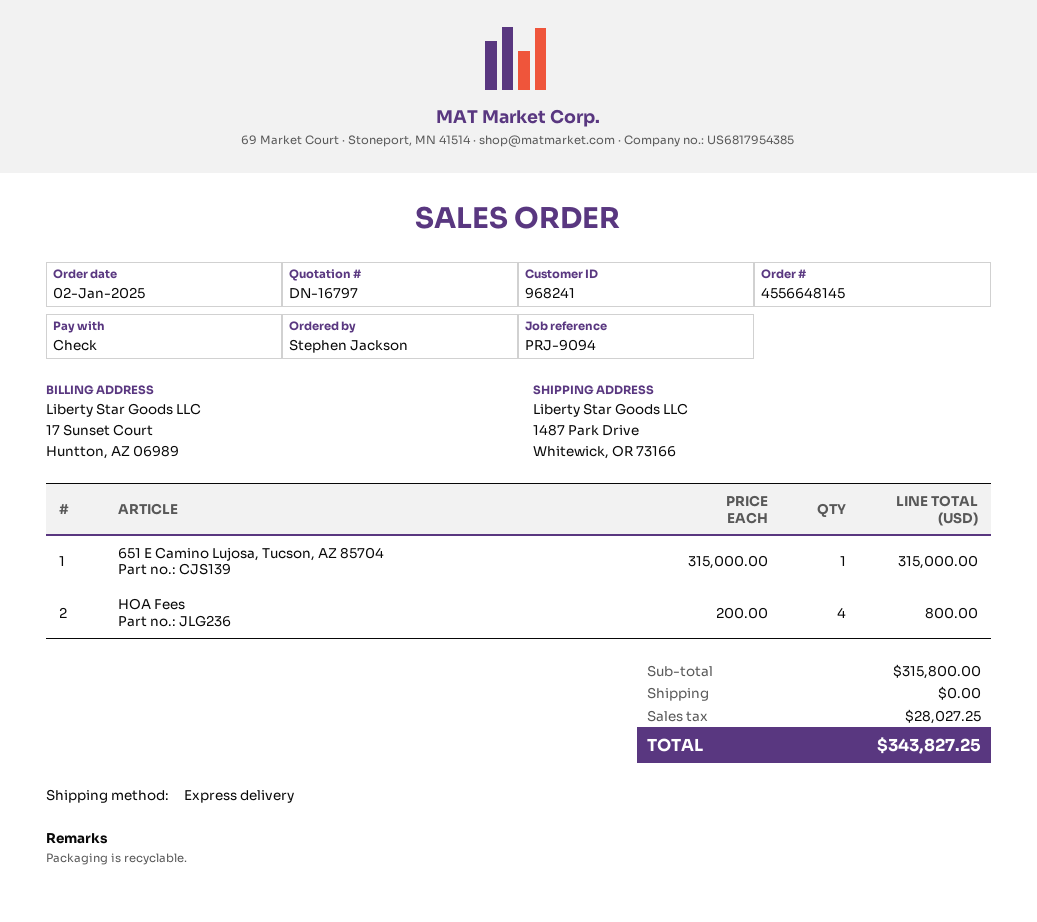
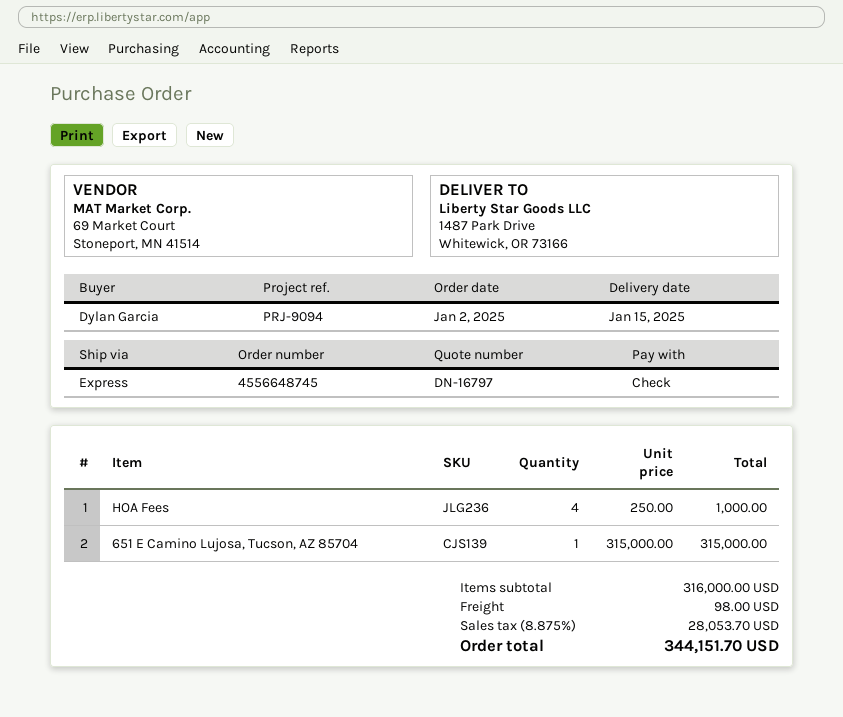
order number: 4556648145 -> 4556648745
ordered by: Stephen Jackson -> Dylan Garcia
HOA Fees: 4 x 200.00 = 800.00 -> 4 x 250.00 = 1000.00
subtotal: 315800.00 -> 316000.00
shipping: 0.00 -> 98.00
tax: 28027.25 -> 28053.70
total: 343827.25 -> 344151.70

